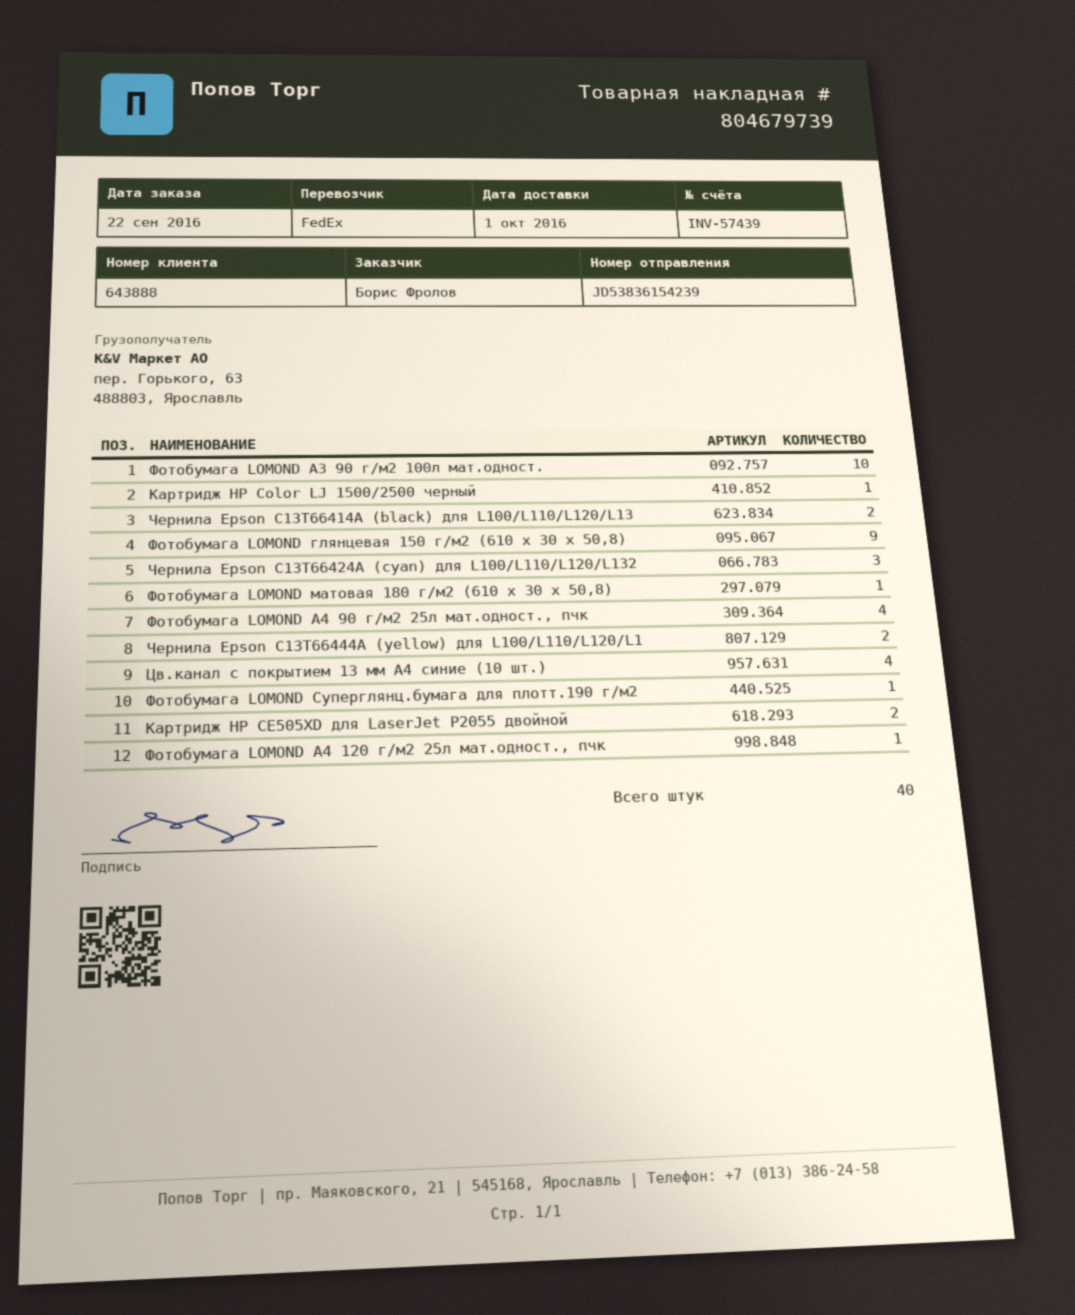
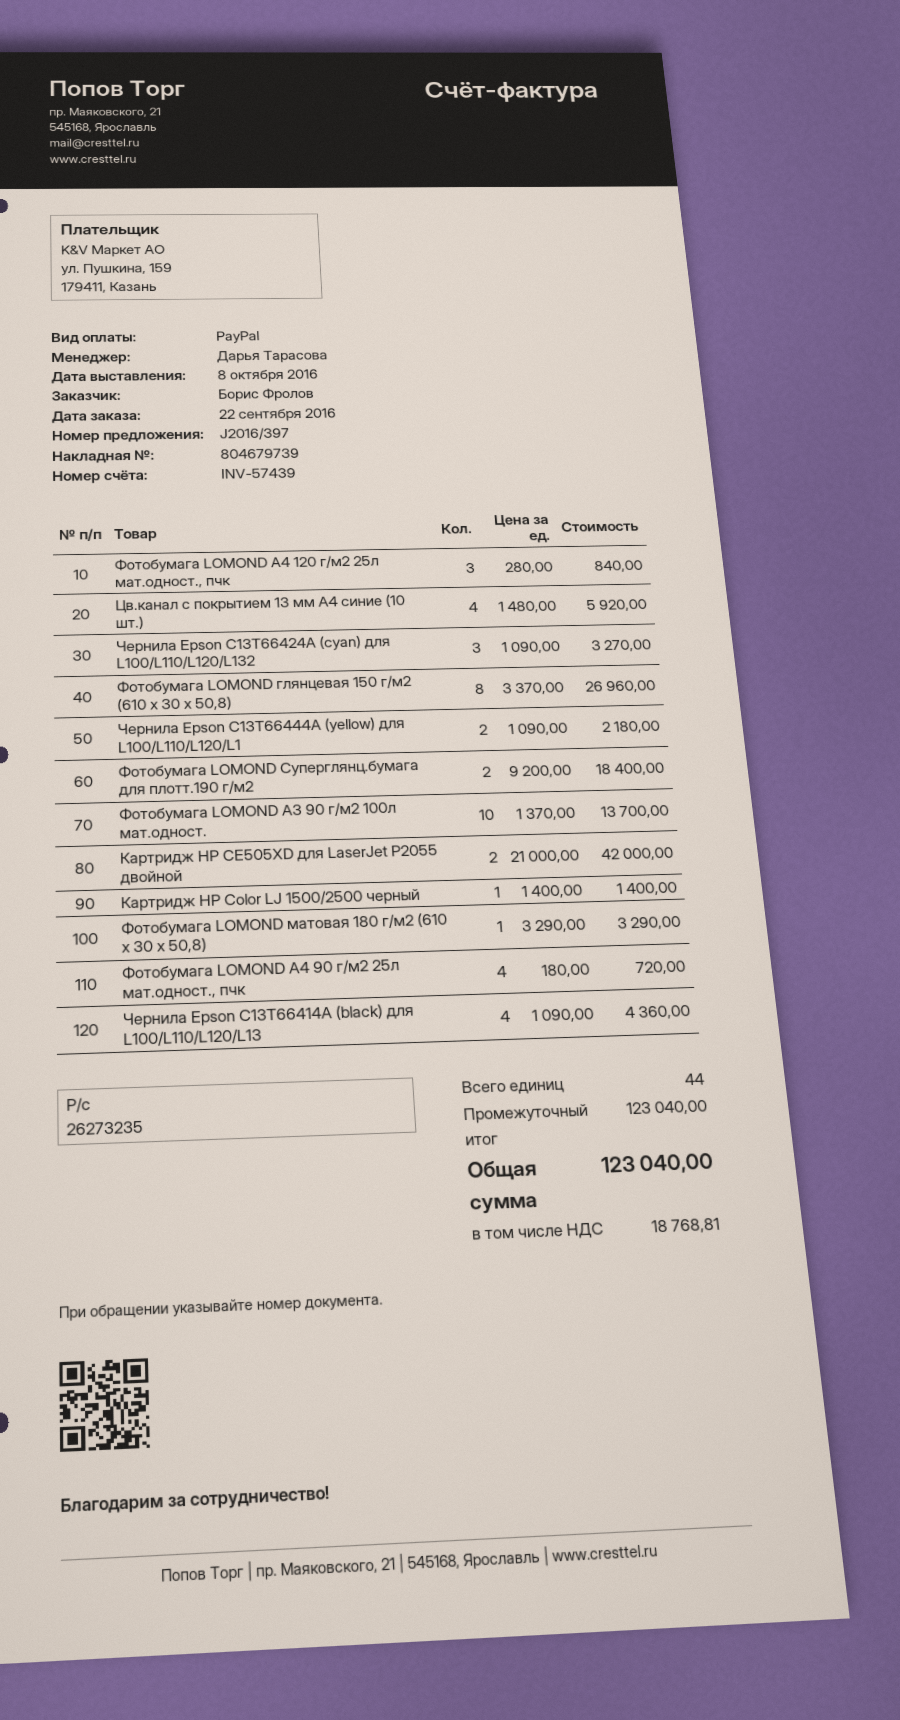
Чернила Epson C13T66414A (black) для L100/L110/L120/L13: 2 -> 4
Фотобумага LOMOND глянцевая 150 г/м2 (610 x 30 x 50,8): 9 -> 8
Фотобумага LOMOND Суперглянц.бумага для плотт.190 г/м2: 1 -> 2
Фотобумага LOMOND A4 120 г/м2 25л мат.одност., пчк: 1 -> 3
total quantity: 40 -> 44

